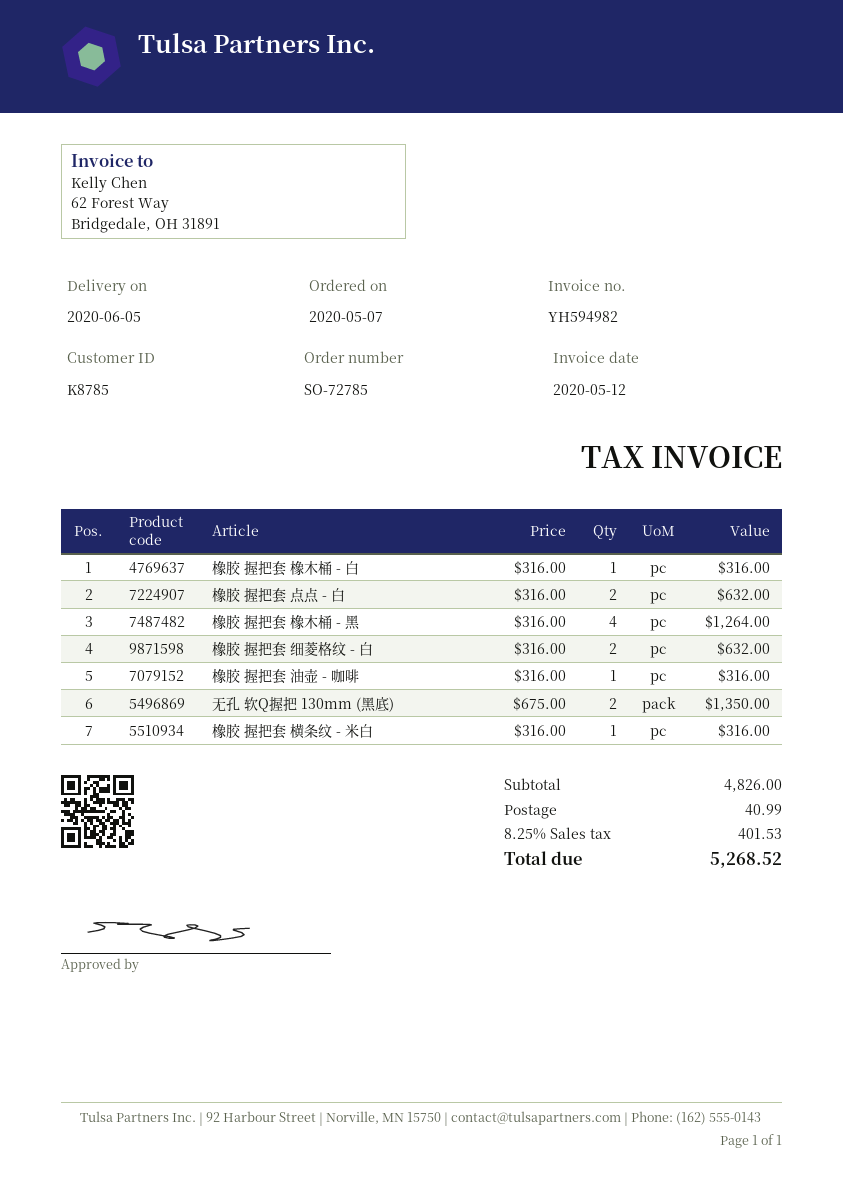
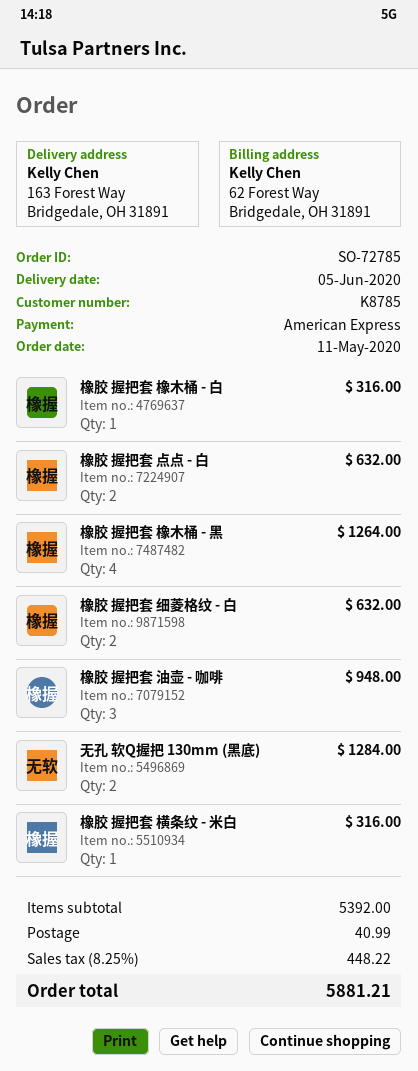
order date: 2020-05-07 -> 2020-05-11
橡胶 握把套 油壶 - 咖啡: 1 for 316.00 -> 3 for 948.00
无孔 软Q握把 130mm (黑底): 2 for 1350.00 -> 2 for 1284.00
subtotal: 4826.00 -> 5392.00
tax: 8.25% = 401.53 -> 8.25% = 448.22
total: 5268.52 -> 5881.21

